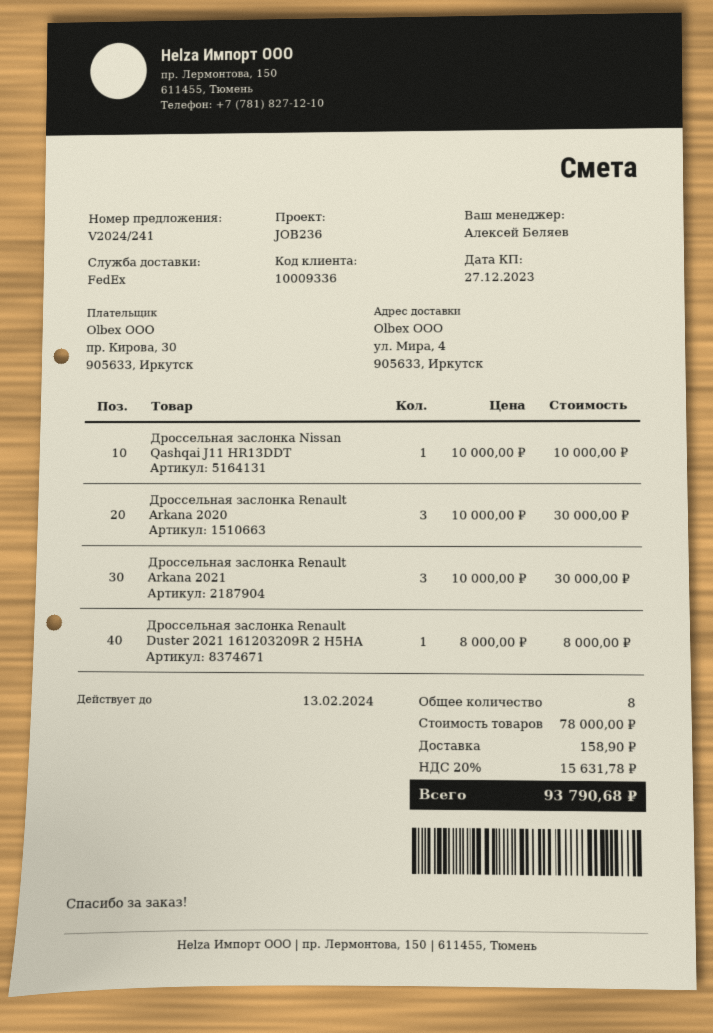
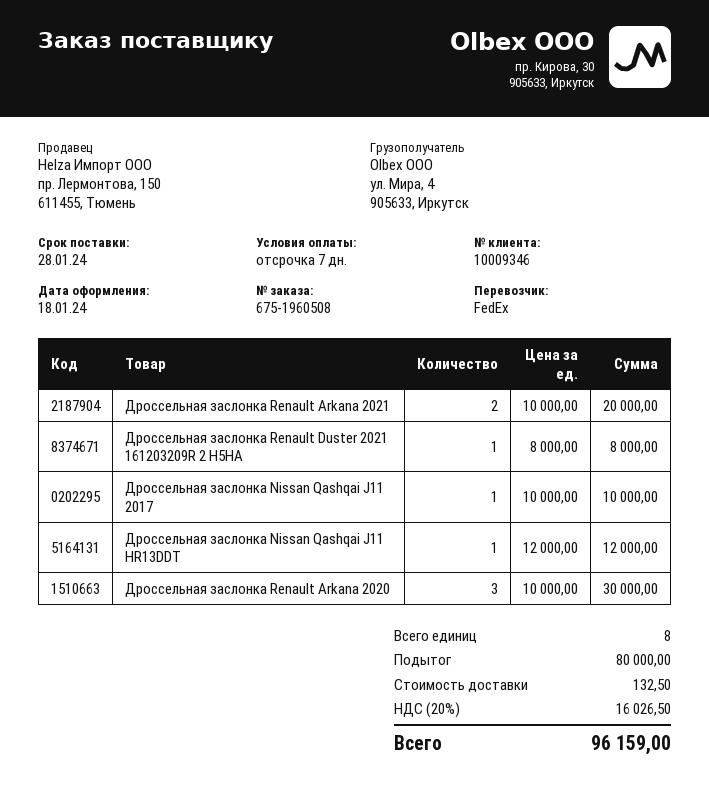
customer number: 10009336 -> 10009346
Дроссельная заслонка Nissan Qashqai J11 HR13DDT: 1 x 10000.00 = 10000.00 -> 1 x 12000.00 = 12000.00
Дроссельная заслонка Renault Arkana 2021: 3 x 10000.00 = 30000.00 -> 2 x 10000.00 = 20000.00
Дроссельная заслонка Nissan Qashqai J11 2017: none -> 1 x 10000.00 = 10000.00
subtotal: 78000.00 -> 80000.00
shipping: 158.90 -> 132.50
tax: 20% = 15631.78 -> 20% = 16026.50
total: 93790.68 -> 96159.00

